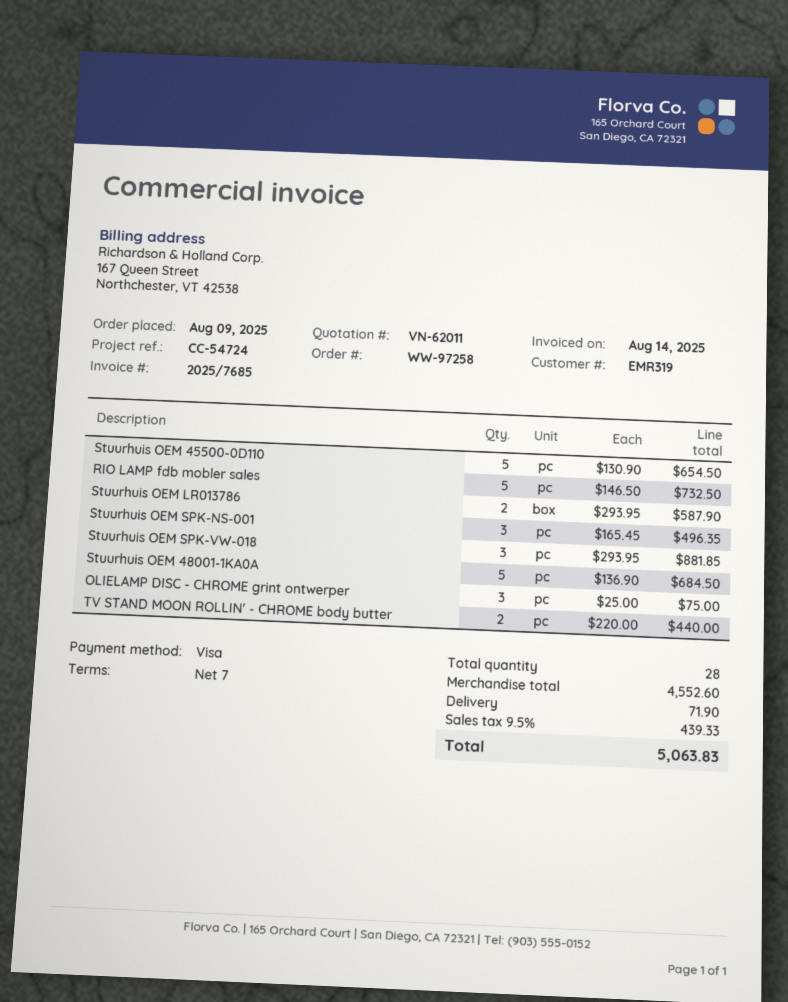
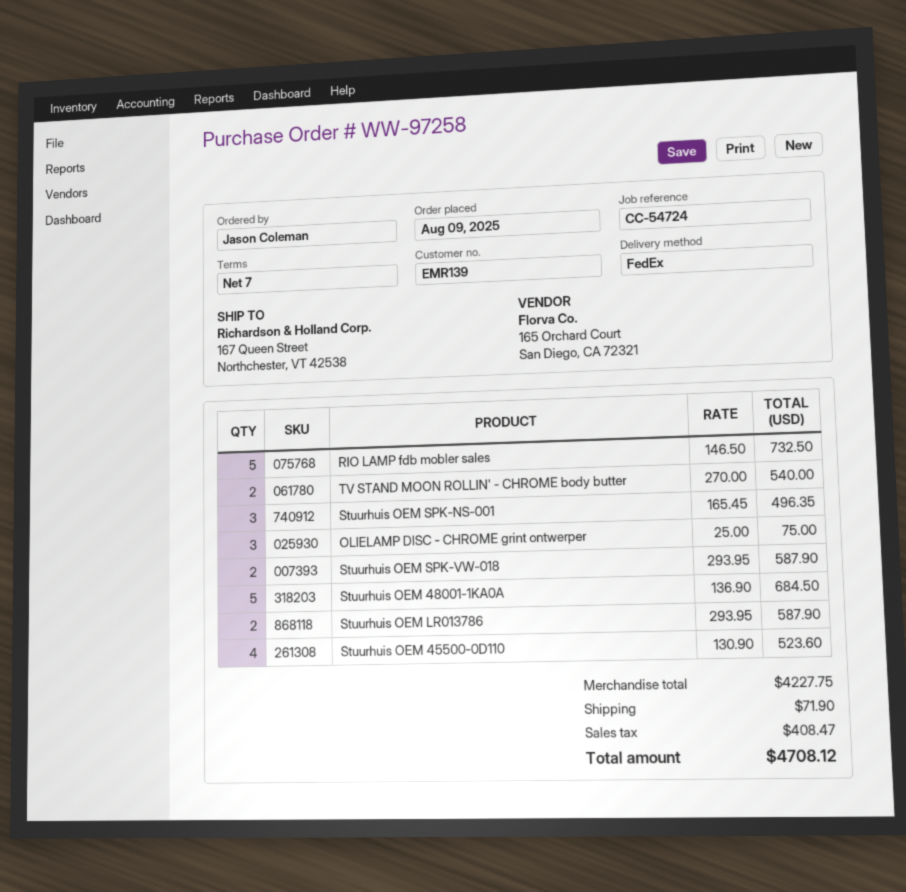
customer number: EMR319 -> EMR139
Stuurhuis OEM 45500-0D110: 5 x 130.90 = 654.50 -> 4 x 130.90 = 523.60
Stuurhuis OEM SPK-VW-018: 3 x 293.95 = 881.85 -> 2 x 293.95 = 587.90
TV STAND MOON ROLLIN' - CHROME body butter: 2 x 220.00 = 440.00 -> 2 x 270.00 = 540.00
subtotal: 4552.60 -> 4227.75
tax: 439.33 -> 408.47
total: 5063.83 -> 4708.12

